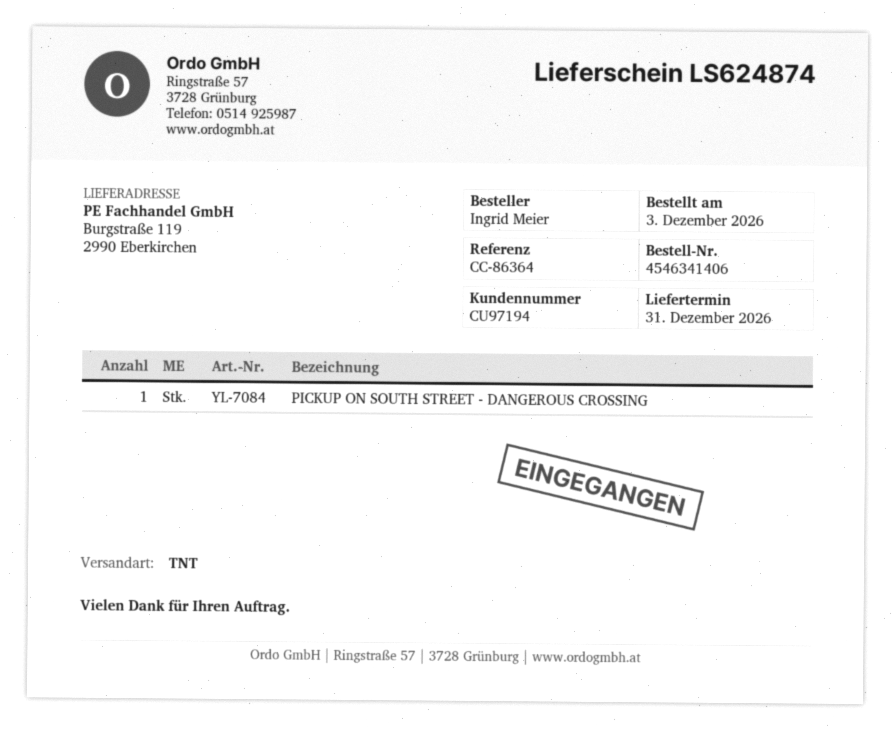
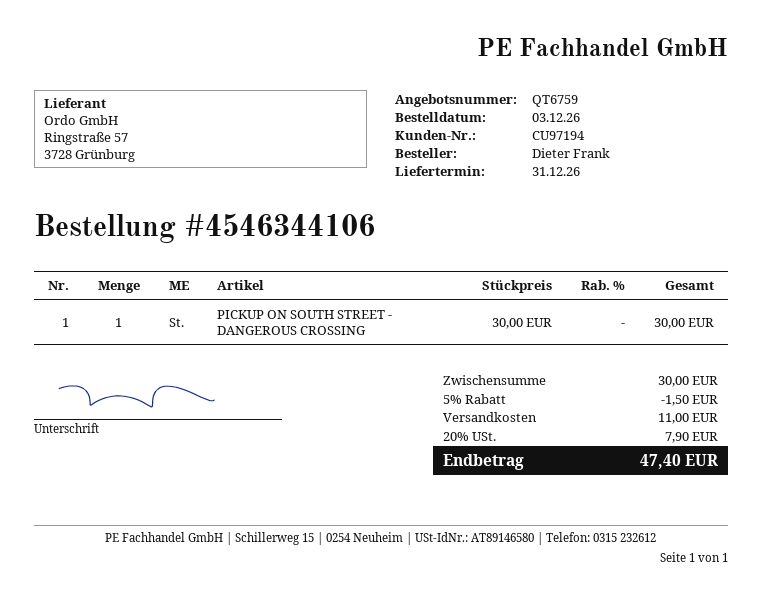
order number: 4546341406 -> 4546344106
ordered by: Ingrid Meier -> Dieter Frank

